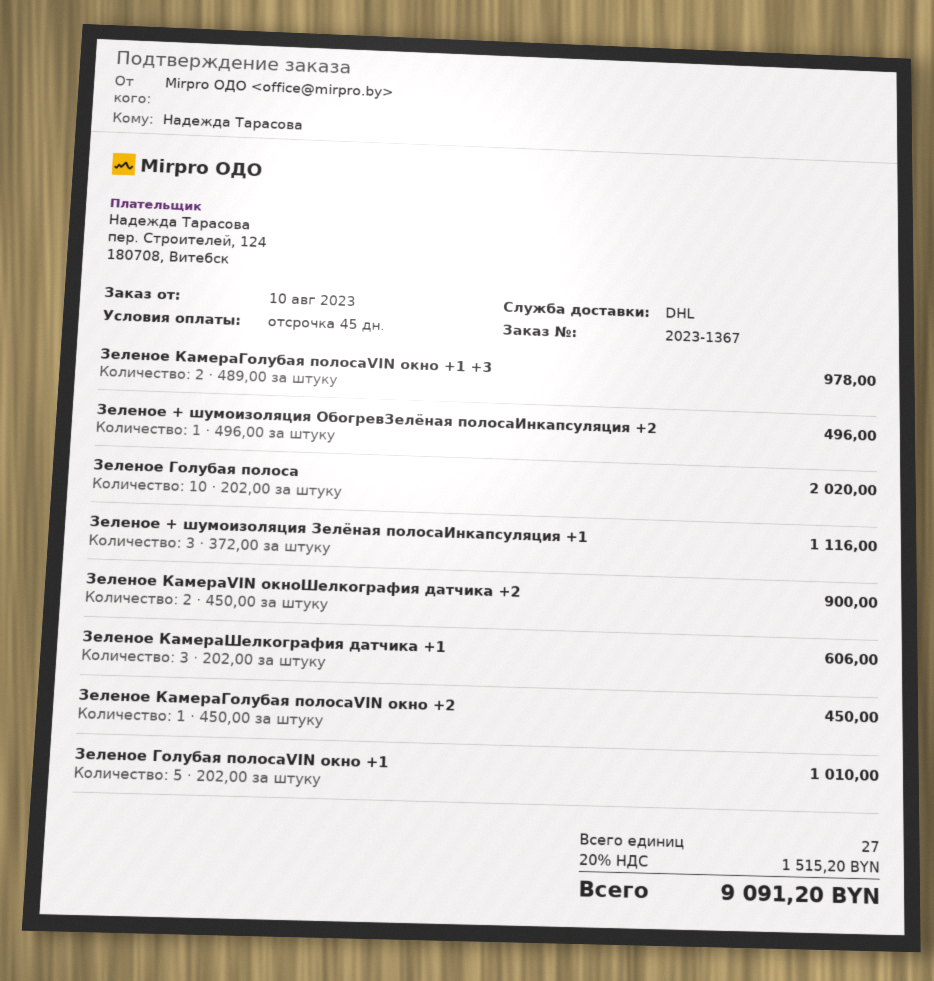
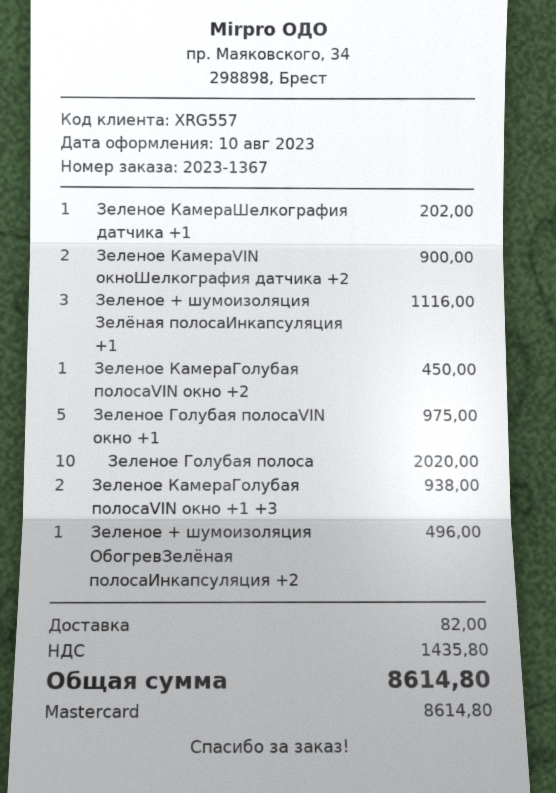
Зеленое КамераГолубая полосаVIN окно +1 +3: 2 for 978.00 -> 2 for 938.00
Зеленое КамераШелкография датчика +1: 3 for 606.00 -> 1 for 202.00
Зеленое Голубая полосаVIN окно +1: 5 for 1010.00 -> 5 for 975.00
shipping: none -> 82.00
tax: 1515.20 -> 1435.80
total: 9091.20 -> 8614.80

